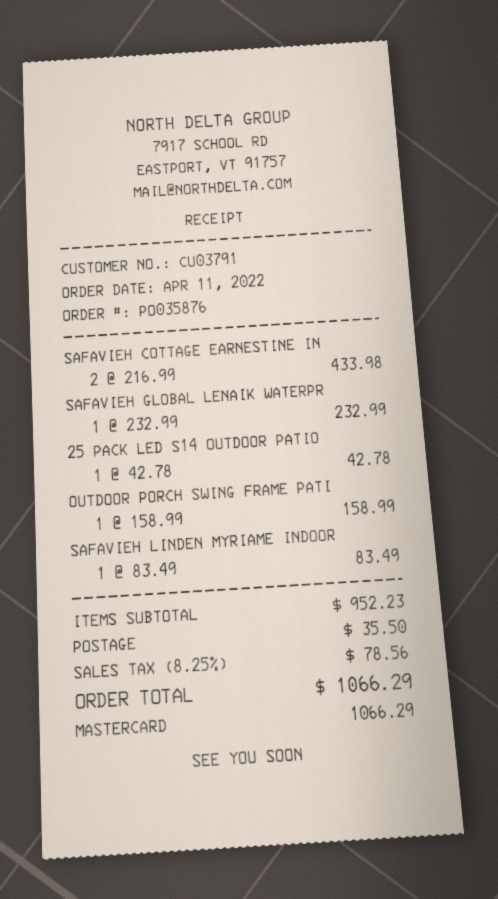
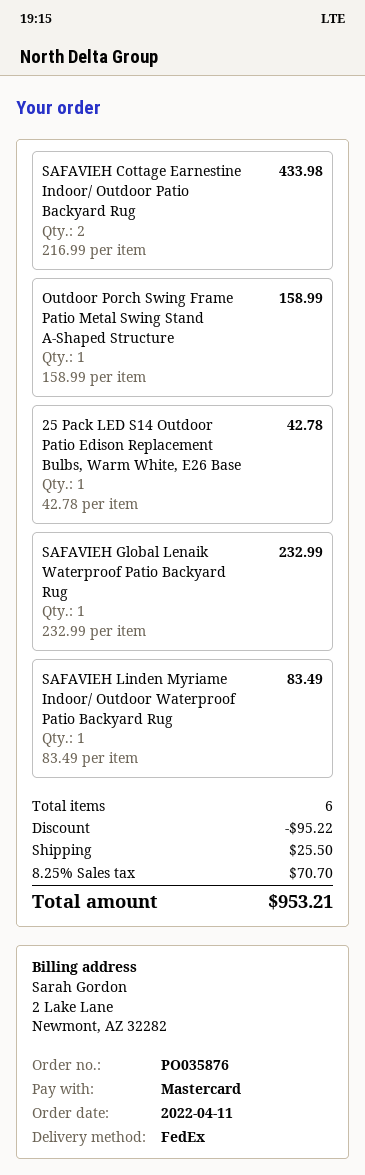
discount: none -> 95.22
shipping: 35.50 -> 25.50
tax: 8.25% = 78.56 -> 8.25% = 70.70
total: 1066.29 -> 953.21

